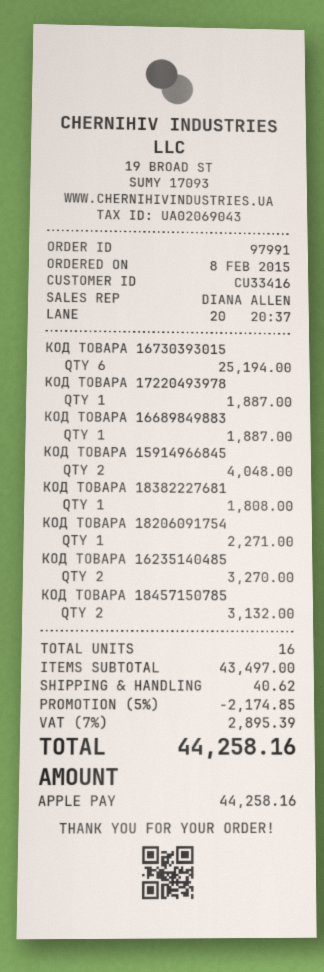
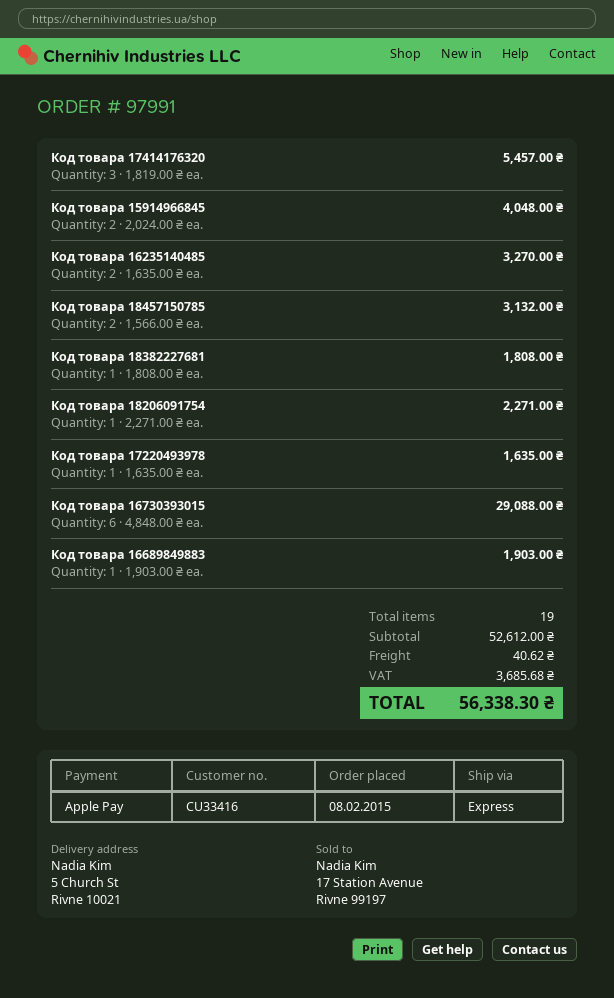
КОД ТОВАРА 16730393015: 6 for 25194.00 -> 6 for 29088.00
КОД ТОВАРА 17220493978: 1 for 1887.00 -> 1 for 1635.00
КОД ТОВАРА 16689849883: 1 for 1887.00 -> 1 for 1903.00
Код товара 17414176320: none -> 3 for 5457.00
total quantity: 16 -> 19
subtotal: 43497.00 -> 52612.00
discount: 5% = 2174.85 -> none
tax: 2895.39 -> 3685.68
total: 44258.16 -> 56338.30

